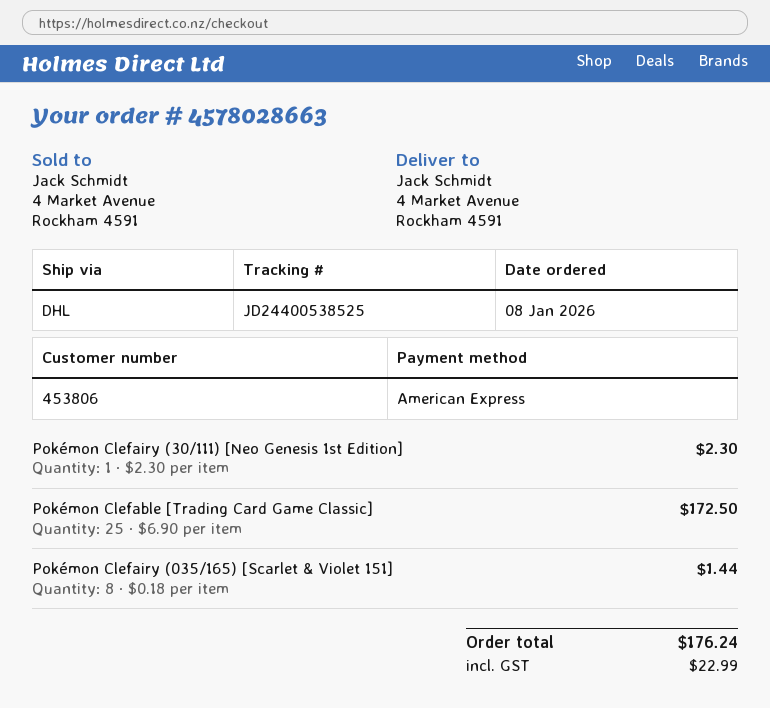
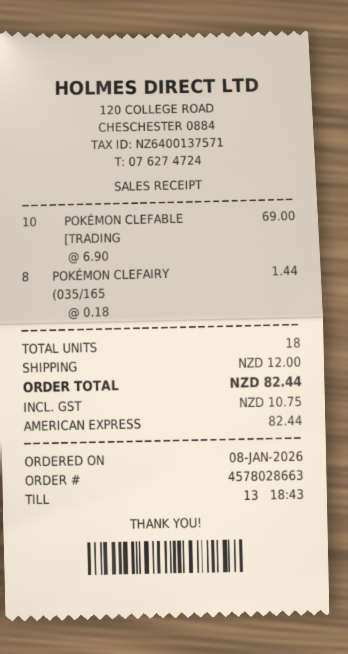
Pokémon Clefairy (30/111) [Neo Genesis 1st Edition]: 1 x 2.30 = 2.30 -> none
Pokémon Clefable [Trading Card Game Classic]: 25 x 6.90 = 172.50 -> 10 x 6.90 = 69.00
shipping: none -> 12.00
tax: 22.99 -> 10.75
total: 176.24 -> 82.44

